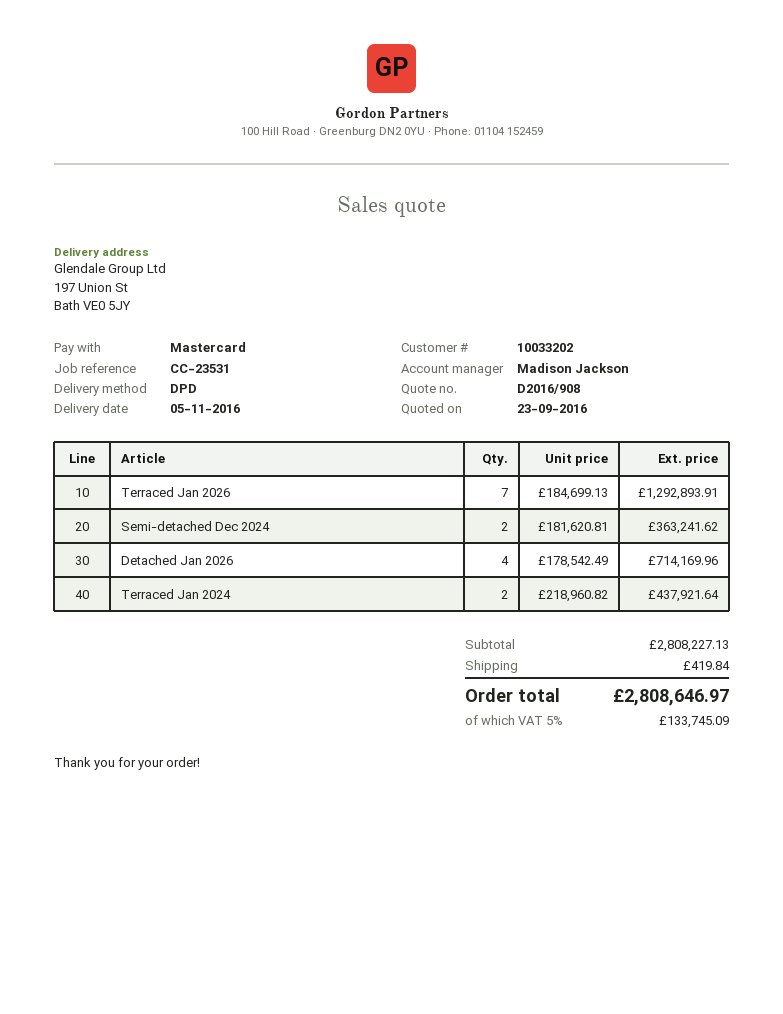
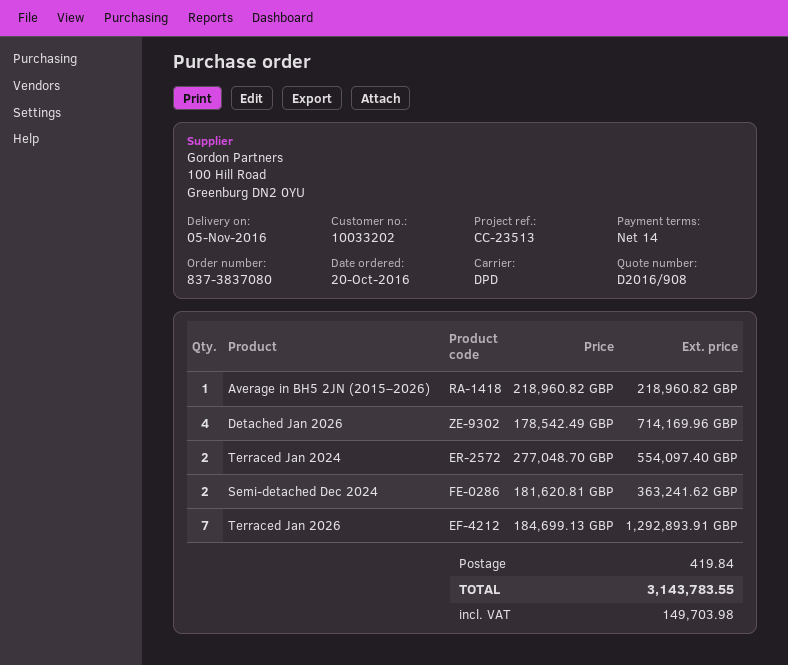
reference: CC-23531 -> CC-23513
Terraced Jan 2024: 2 x 218960.82 = 437921.64 -> 2 x 277048.70 = 554097.40
Average in BH5 2JN (2015–2026): none -> 1 x 218960.82 = 218960.82
tax: 133745.09 -> 149703.98
total: 2808646.97 -> 3143783.55

